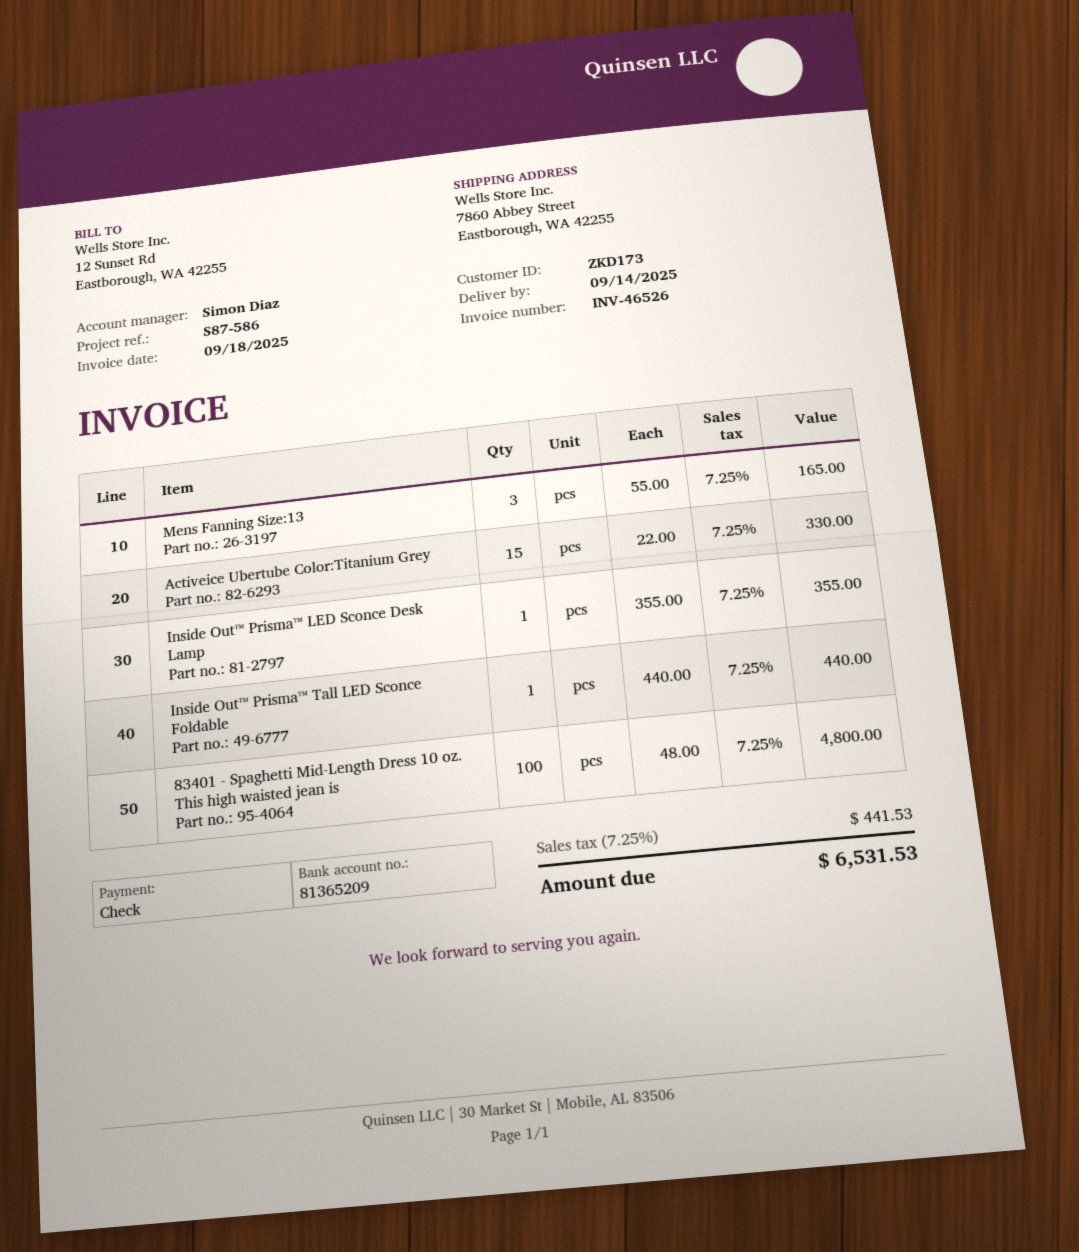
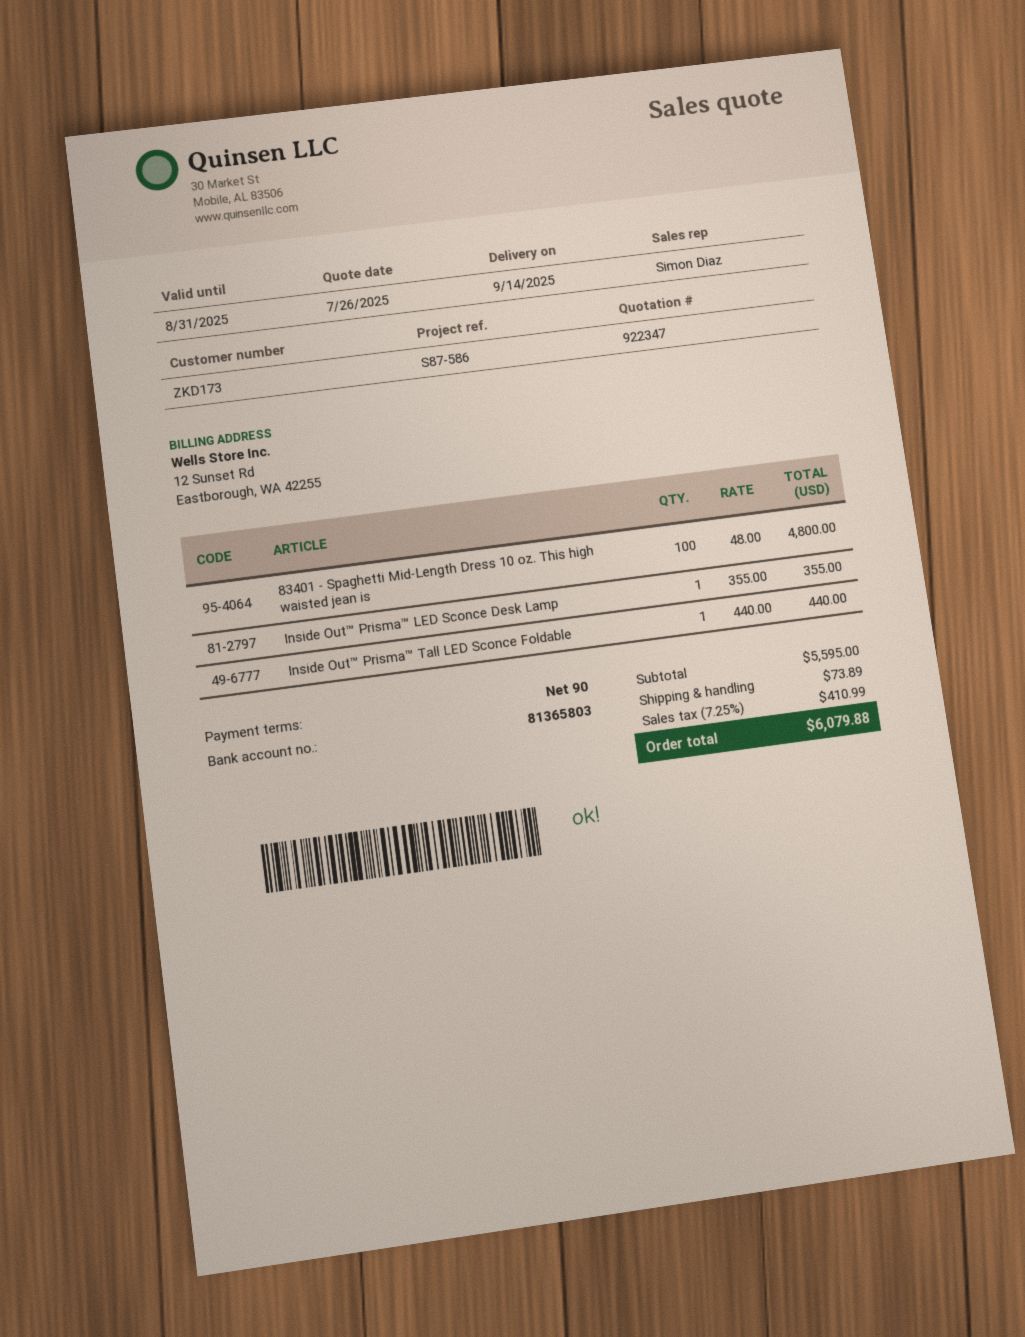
bank account: 81365209 -> 81365803
Mens Fanning Size:13: 3 x 55.00 = 165.00 -> none
Activeice Ubertube Color:Titanium Grey: 15 x 22.00 = 330.00 -> none
shipping: none -> 73.89
tax: 7.25% = 441.53 -> 7.25% = 410.99
total: 6531.53 -> 6079.88

